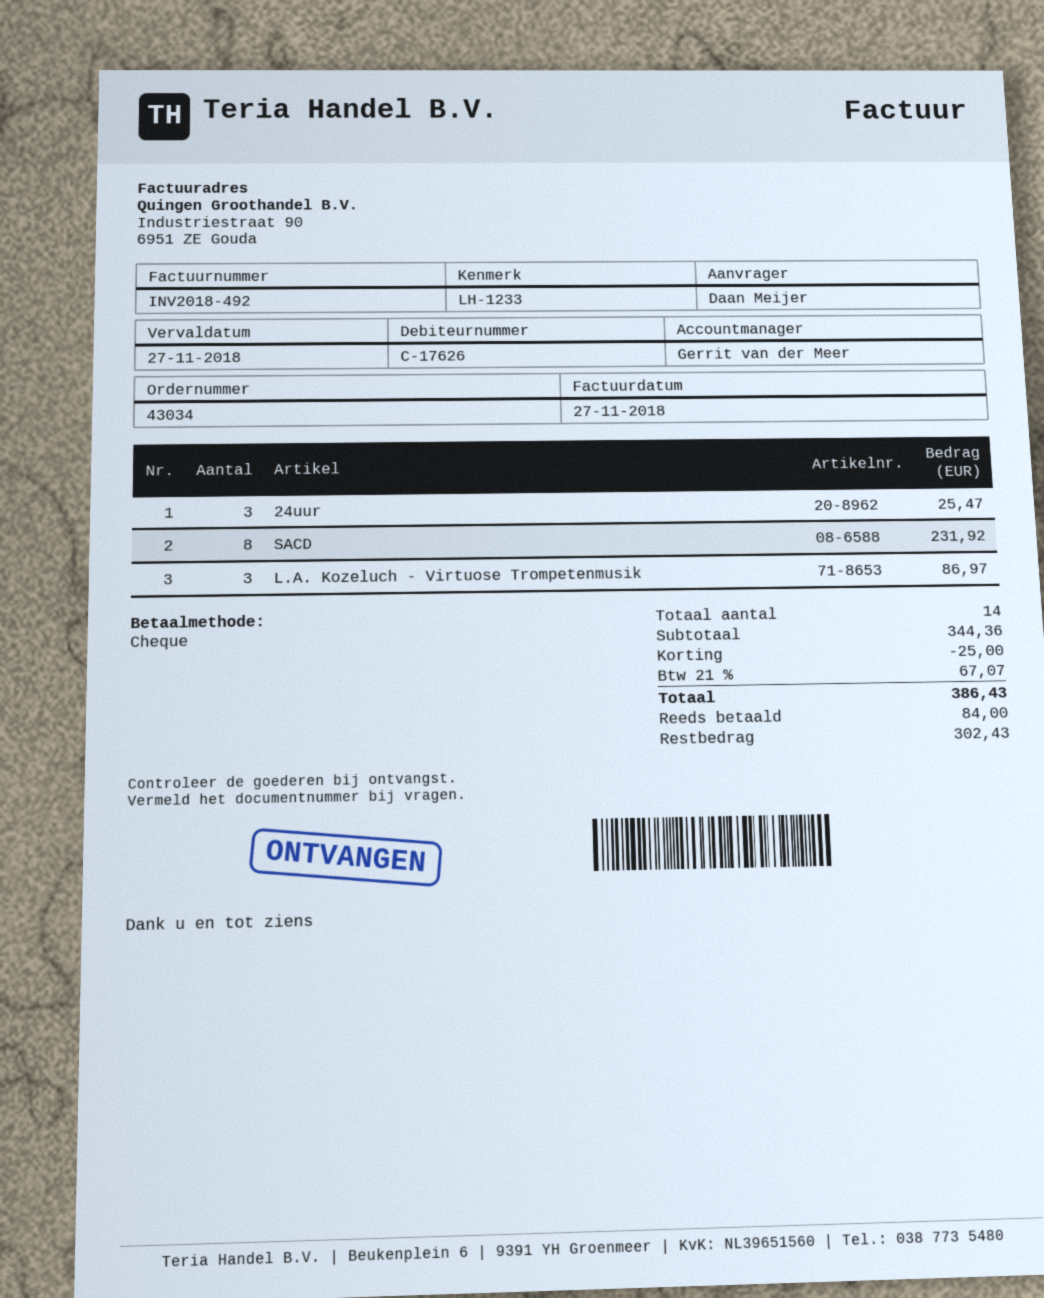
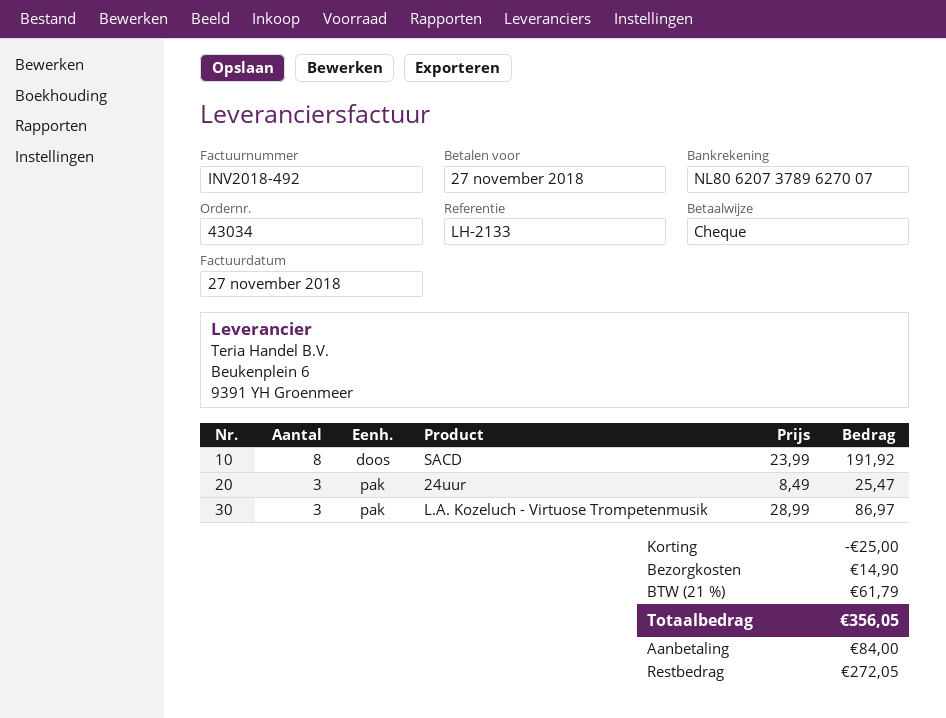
reference: LH-1233 -> LH-2133
SACD: 8 for 231.92 -> 8 for 191.92
shipping: none -> 14.90
tax: 21% = 67.07 -> 21% = 61.79
total: 386.43 -> 356.05
balance: 302.43 -> 272.05

